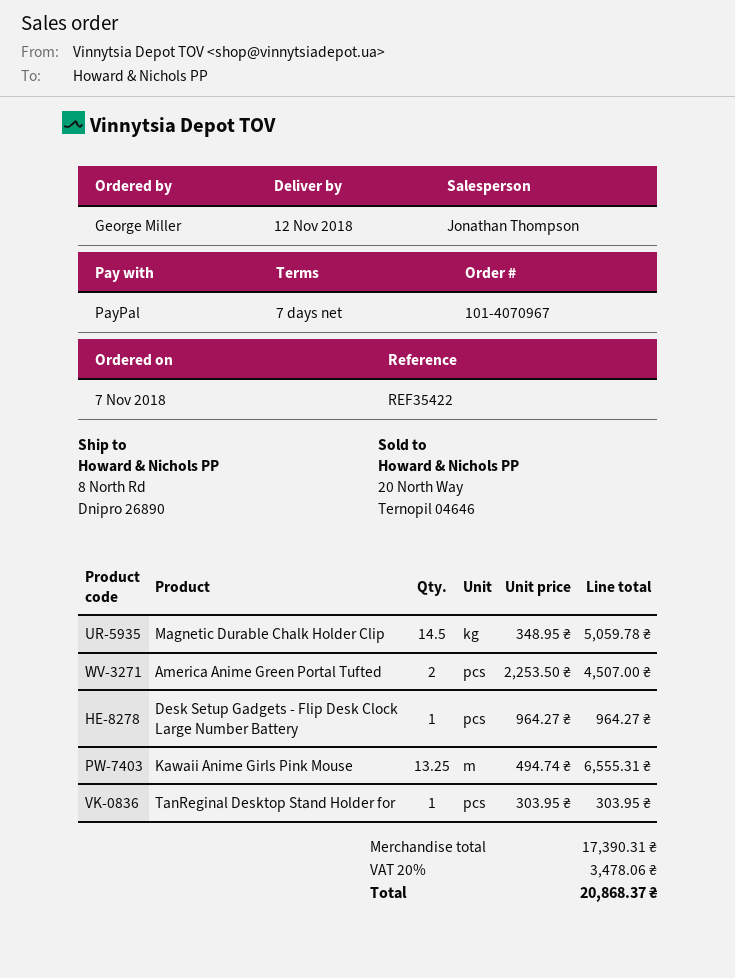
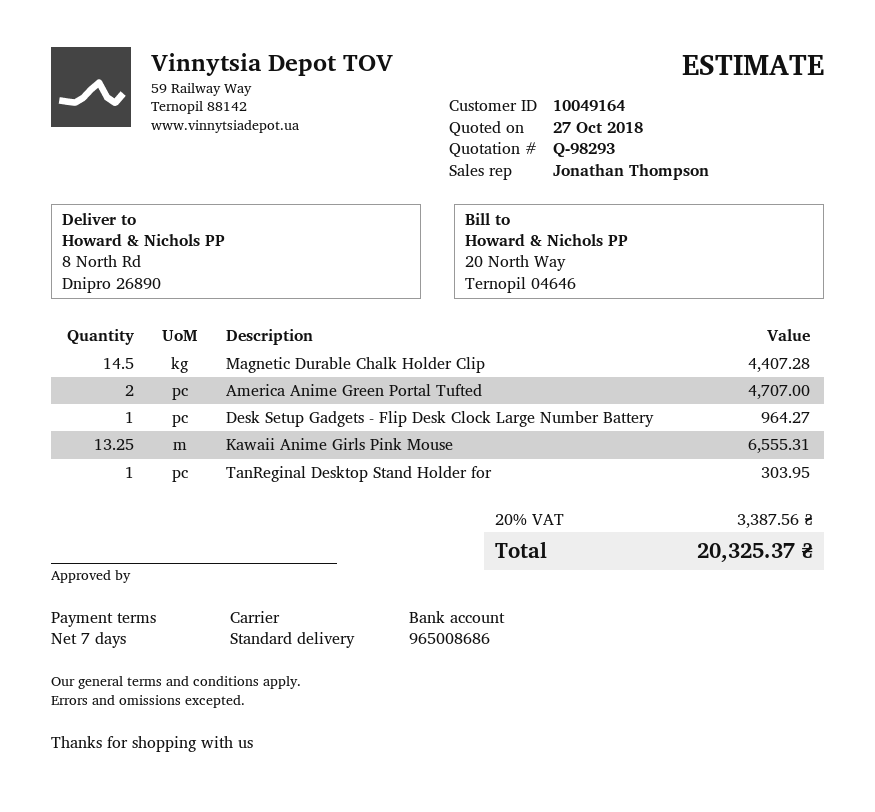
Magnetic Durable Chalk Holder Clip: 14.5 for 5059.78 -> 14.5 for 4407.28
America Anime Green Portal Tufted: 2 for 4507.00 -> 2 for 4707.00
tax: 20% = 3478.06 -> 20% = 3387.56
total: 20868.37 -> 20325.37

